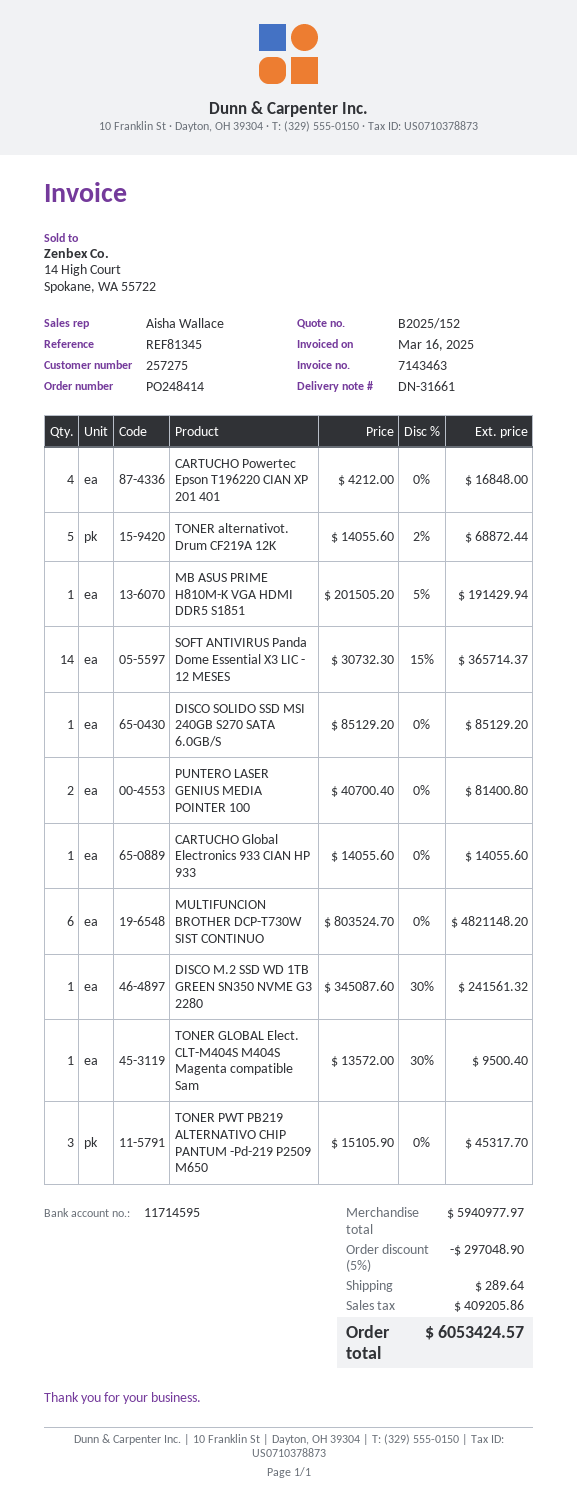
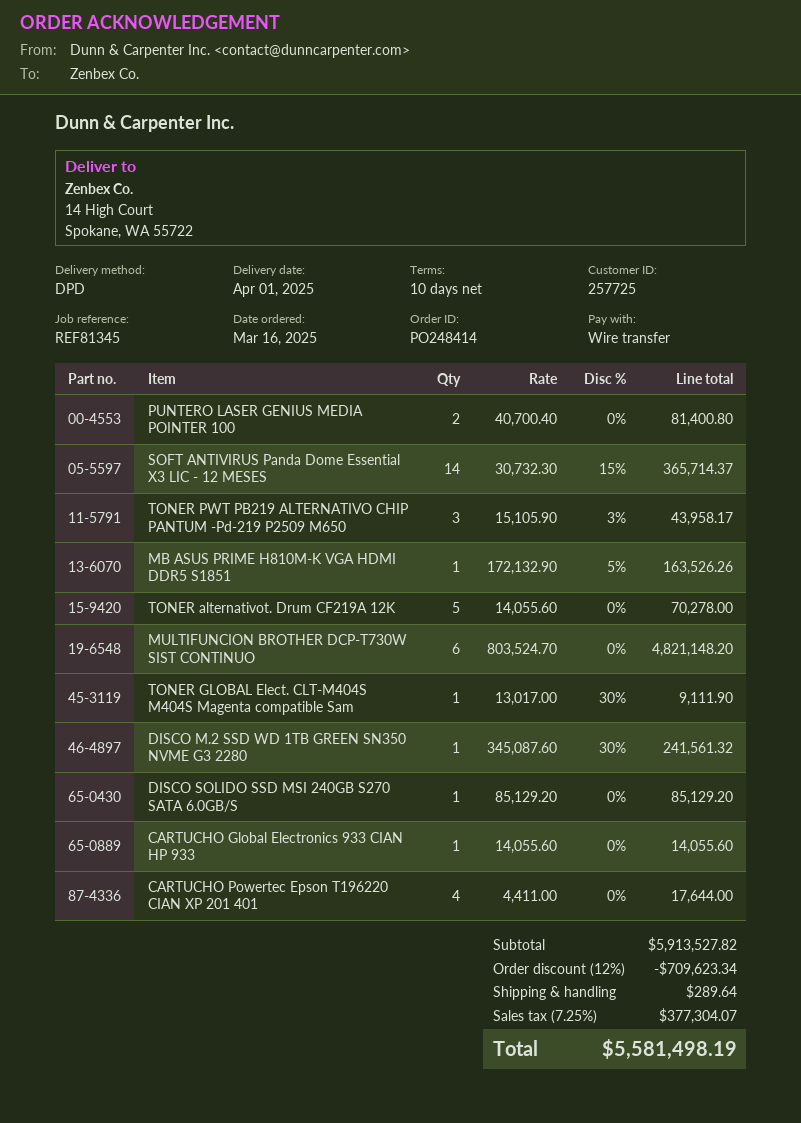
customer number: 257275 -> 257725
CARTUCHO Powertec Epson T196220 CIAN XP 201 401: 4 x 4212.00 = 16848.00 -> 4 x 4411.00 = 17644.00
TONER alternativot. Drum CF219A 12K: 5 x 14055.60 - 2% = 68872.44 -> 5 x 14055.60 = 70278.00
MB ASUS PRIME H810M-K VGA HDMI DDR5 S1851: 1 x 201505.20 - 5% = 191429.94 -> 1 x 172132.90 - 5% = 163526.26
TONER GLOBAL Elect. CLT-M404S M404S Magenta compatible Sam: 1 x 13572.00 - 30% = 9500.40 -> 1 x 13017.00 - 30% = 9111.90
TONER PWT PB219 ALTERNATIVO CHIP PANTUM -Pd-219 P2509 M650: 3 x 15105.90 = 45317.70 -> 3 x 15105.90 - 3% = 43958.17
subtotal: 5940977.97 -> 5913527.82
discount: 5% = 297048.90 -> 12% = 709623.34
tax: 409205.86 -> 377304.07
total: 6053424.57 -> 5581498.19

